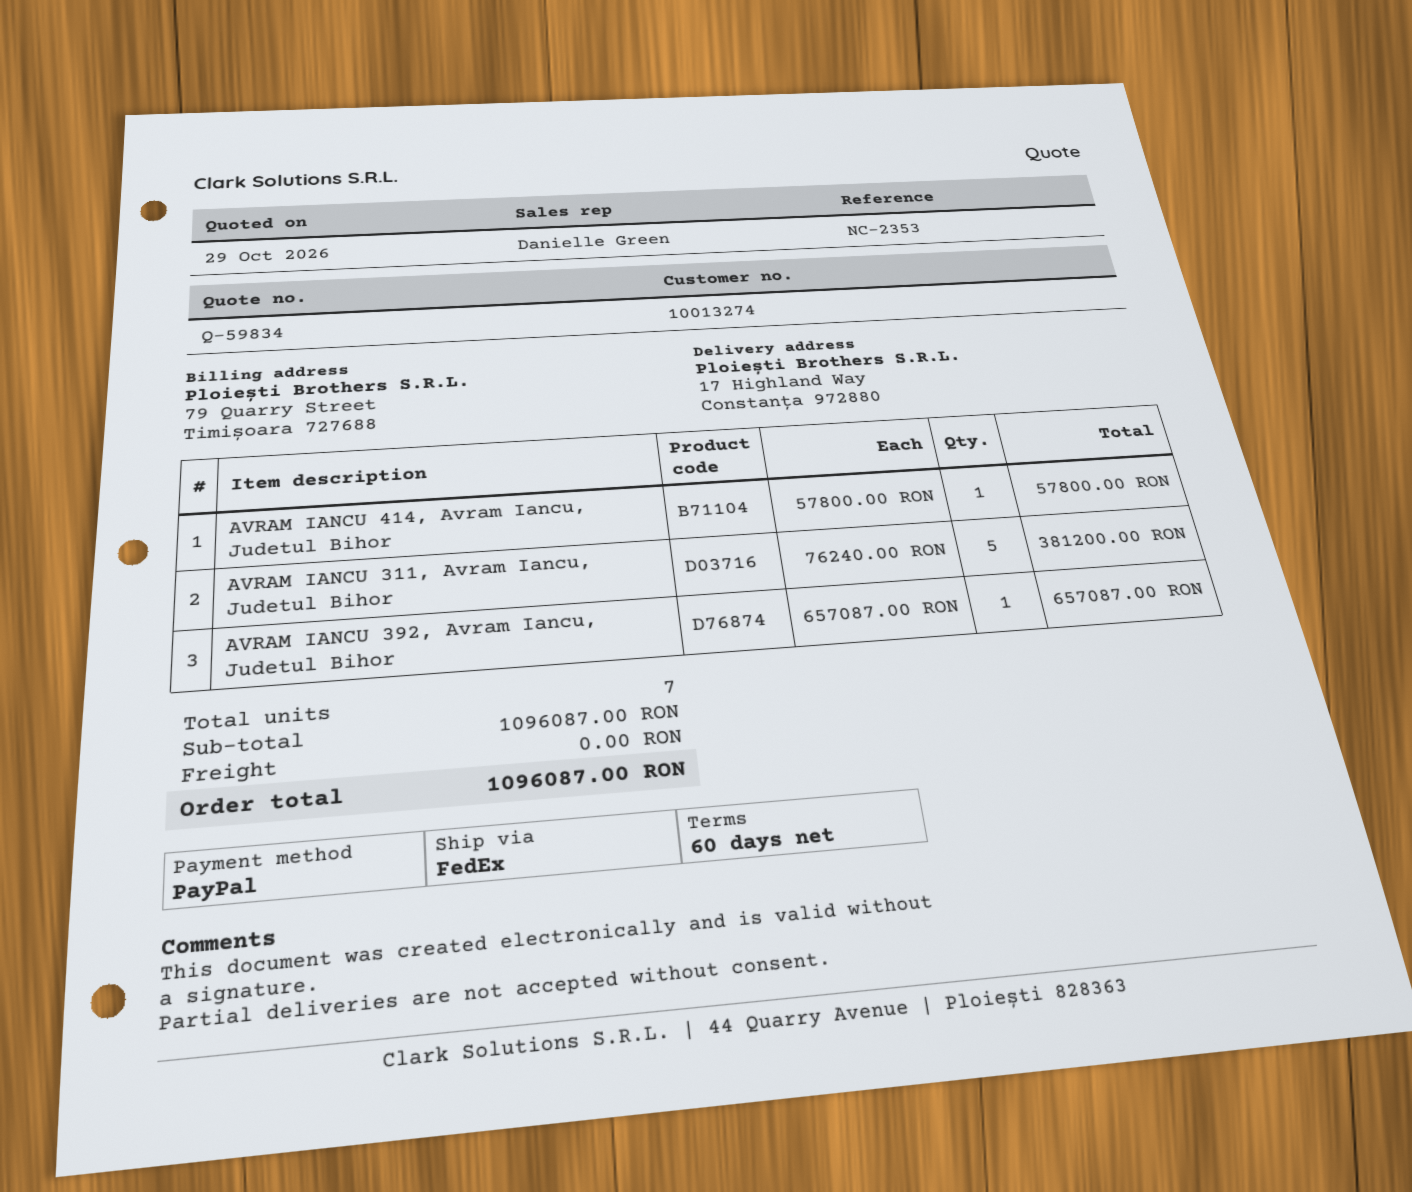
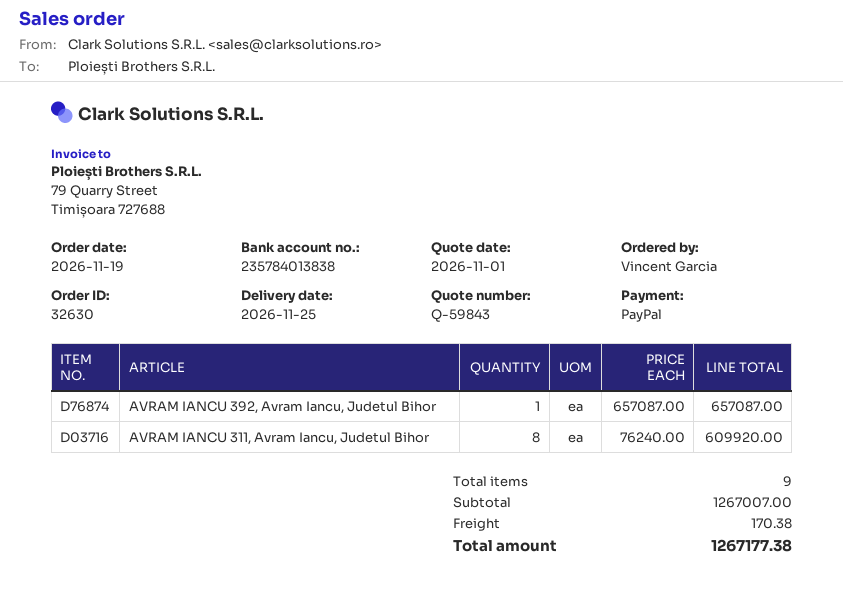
quote number: Q-59834 -> Q-59843
quote date: 2026-10-29 -> 2026-11-01
AVRAM IANCU 414, Avram Iancu, Judetul Bihor: 1 x 57800.00 = 57800.00 -> none
AVRAM IANCU 311, Avram Iancu, Judetul Bihor: 5 x 76240.00 = 381200.00 -> 8 x 76240.00 = 609920.00
total quantity: 7 -> 9
subtotal: 1096087.00 -> 1267007.00
shipping: 0.00 -> 170.38
total: 1096087.00 -> 1267177.38

